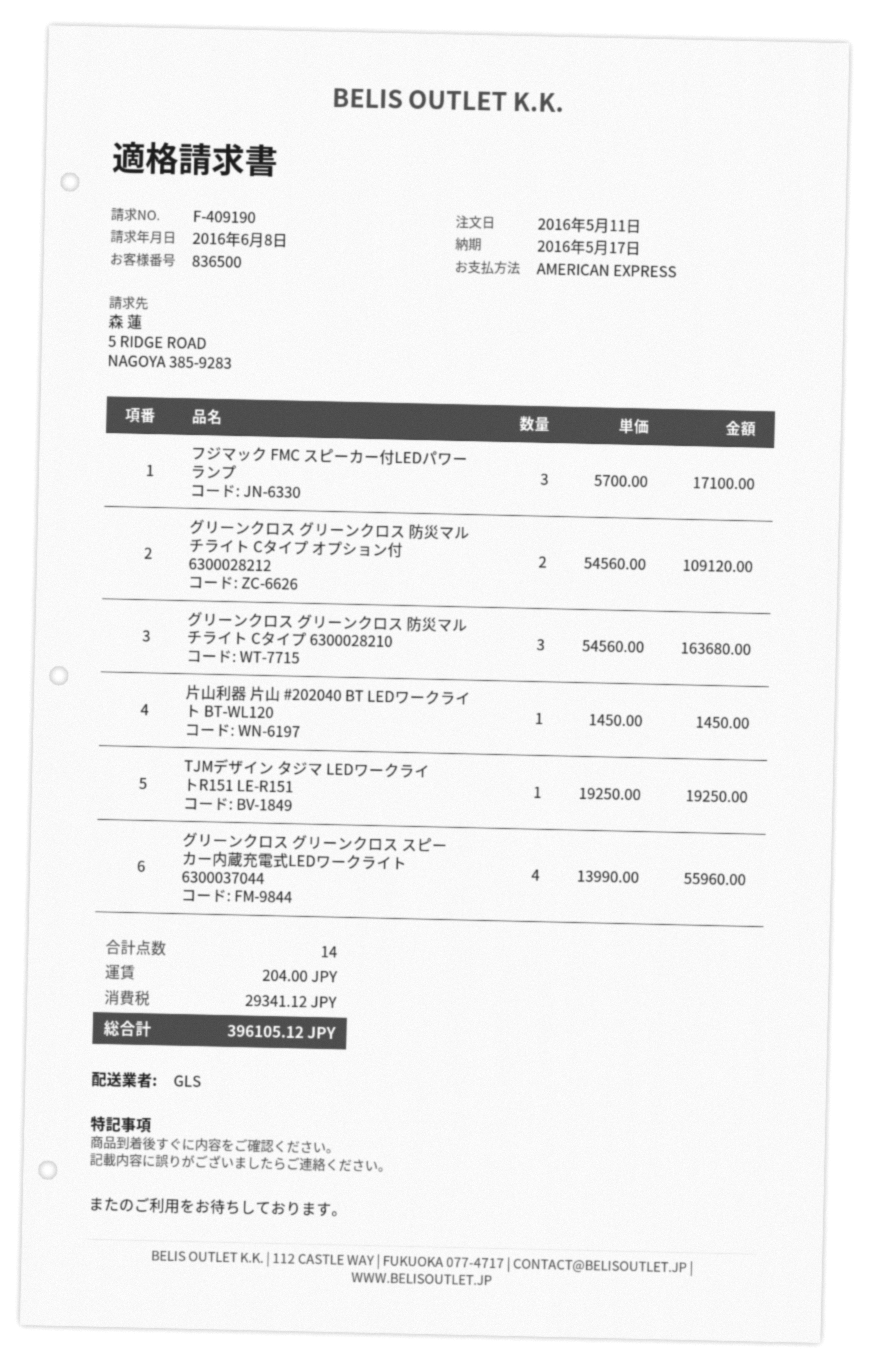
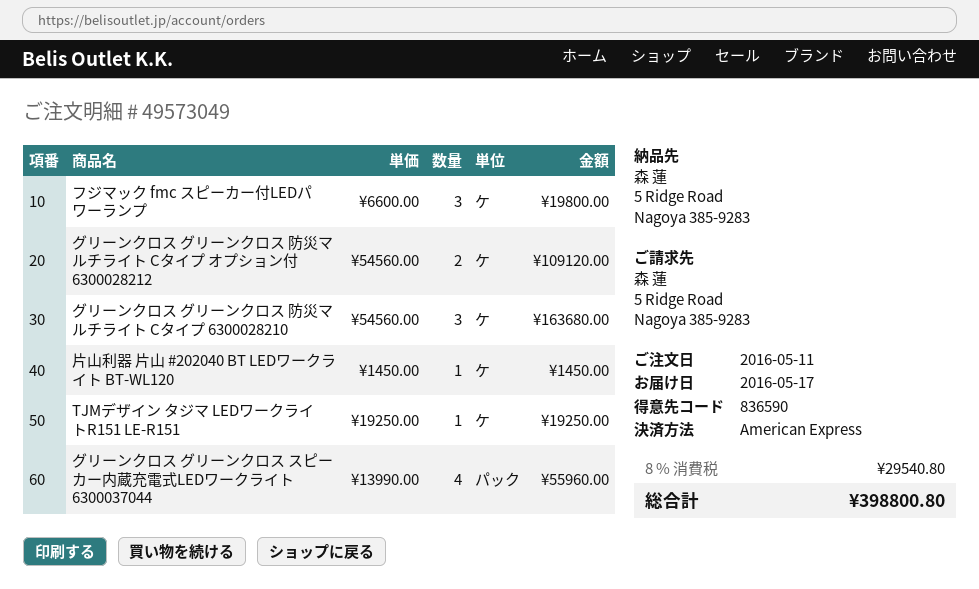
customer number: 836500 -> 836590
フジマック FMC スピーカー付LEDパワーランプ: 3 x 5700.00 = 17100.00 -> 3 x 6600.00 = 19800.00
shipping: 204.00 -> none
tax: 29341.12 -> 29540.80
total: 396105.12 -> 398800.80

